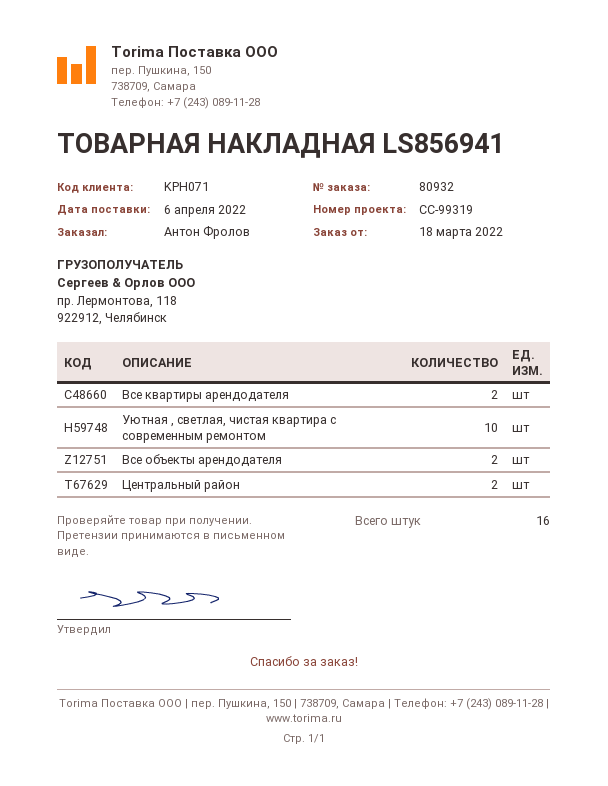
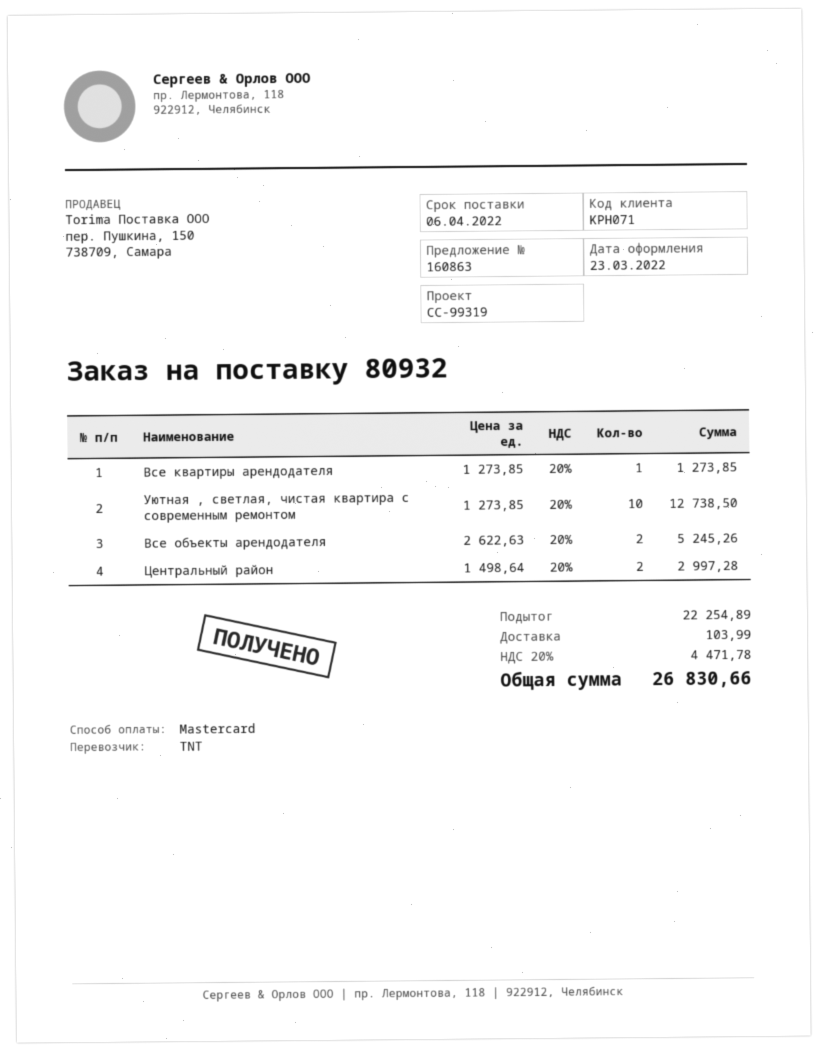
order date: 2022-03-18 -> 2022-03-23
Все квартиры арендодателя: 2 -> 1

